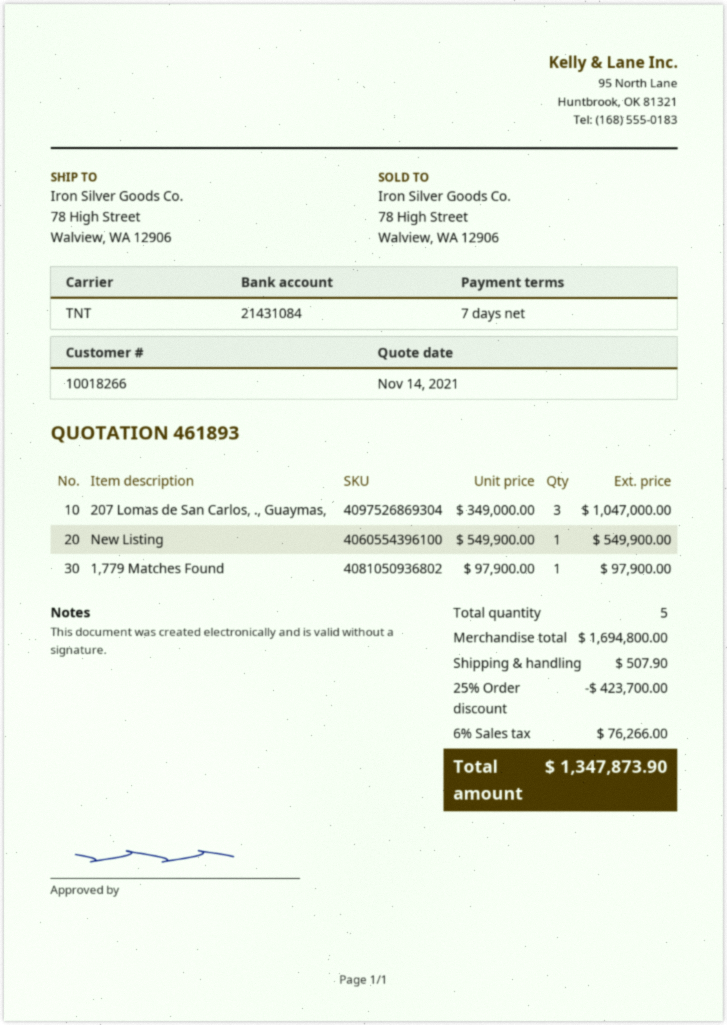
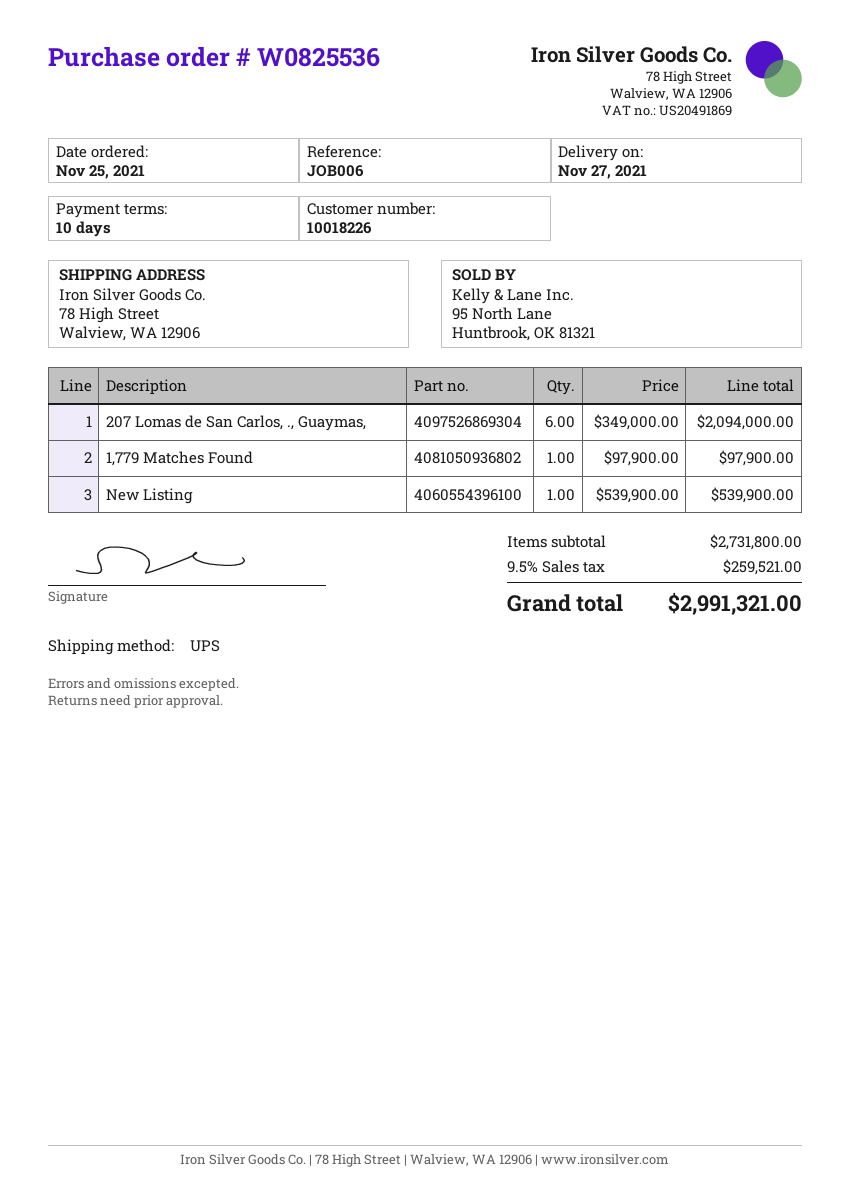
payment terms: 7 days -> 10 days
customer number: 10018266 -> 10018226
shipping method: TNT -> UPS
207 Lomas de San Carlos, ., Guaymas,: 3 x 349000.00 = 1047000.00 -> 6 x 349000.00 = 2094000.00
New Listing: 1 x 549900.00 = 549900.00 -> 1 x 539900.00 = 539900.00
subtotal: 1694800.00 -> 2731800.00
discount: 25% = 423700.00 -> none
shipping: 507.90 -> none
tax: 6% = 76266.00 -> 9.5% = 259521.00
total: 1347873.90 -> 2991321.00

